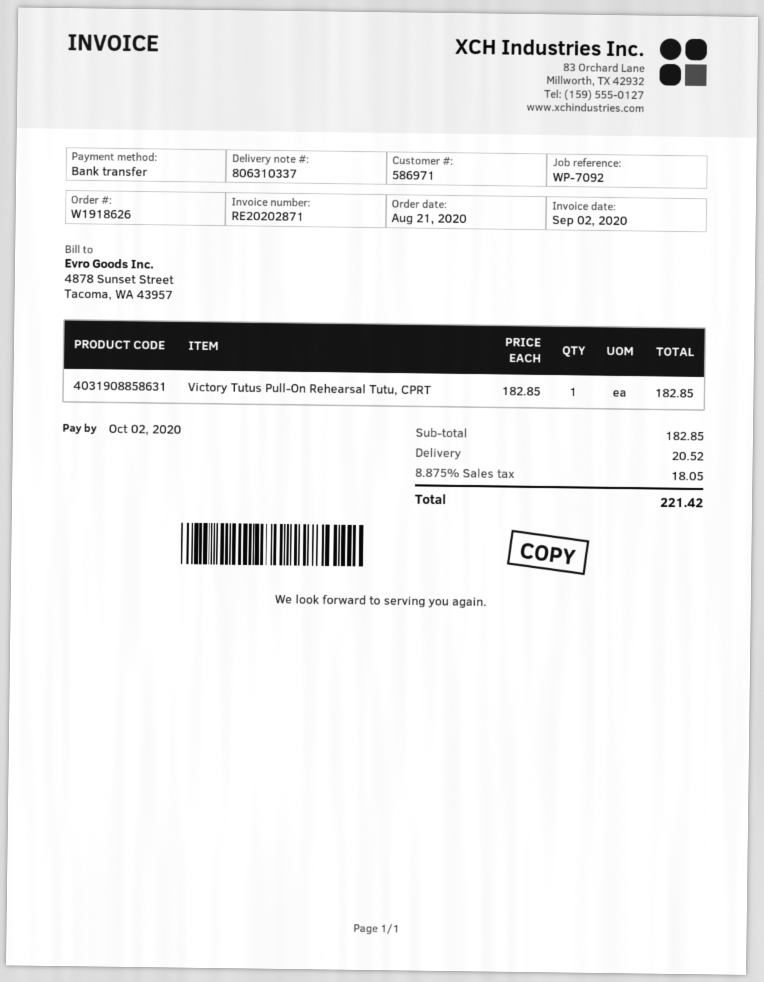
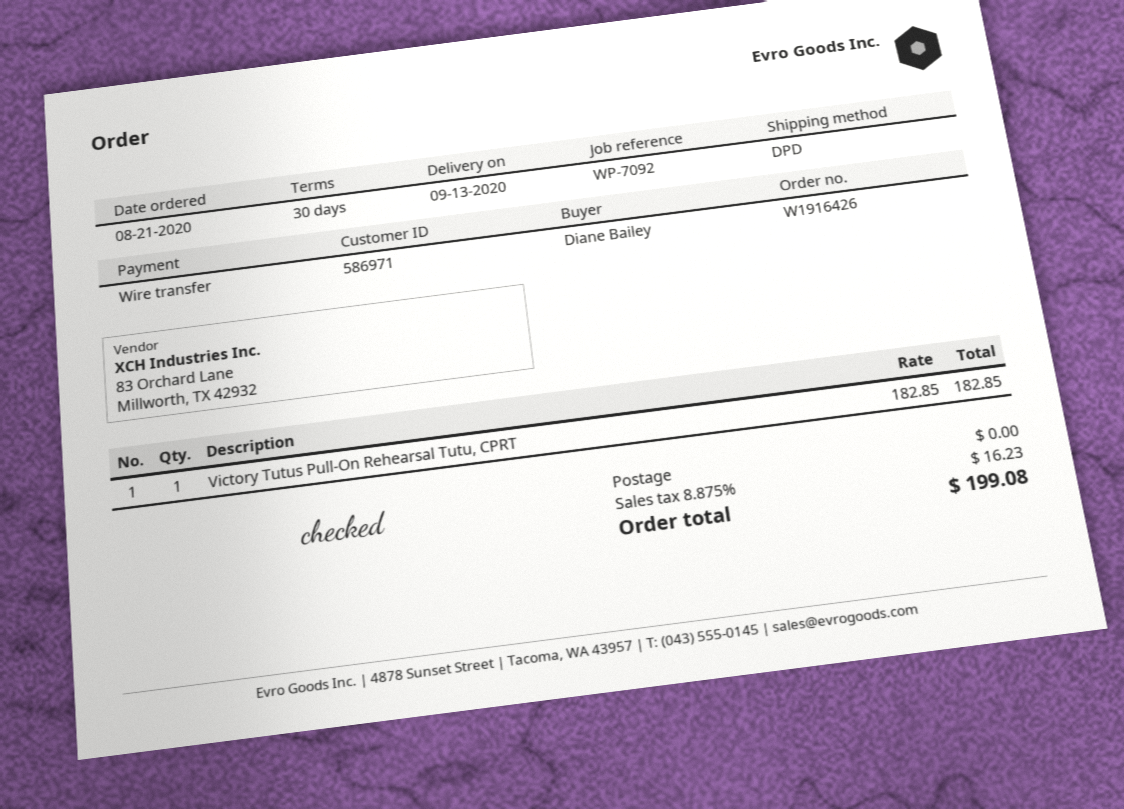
order number: W1918626 -> W1916426
shipping: 20.52 -> 0.00
tax: 8.875% = 18.05 -> 8.875% = 16.23
total: 221.42 -> 199.08

